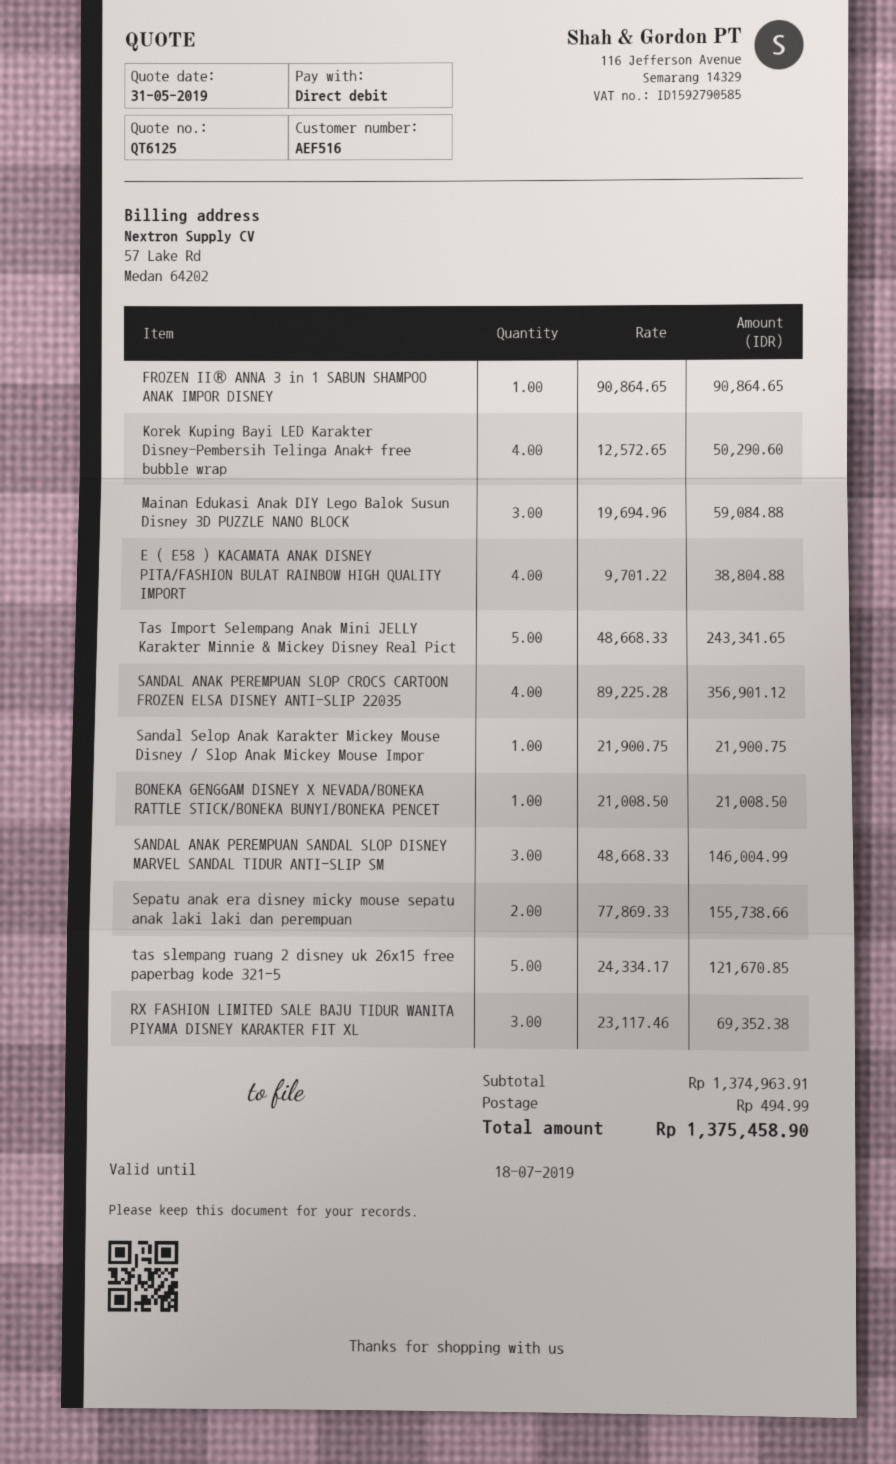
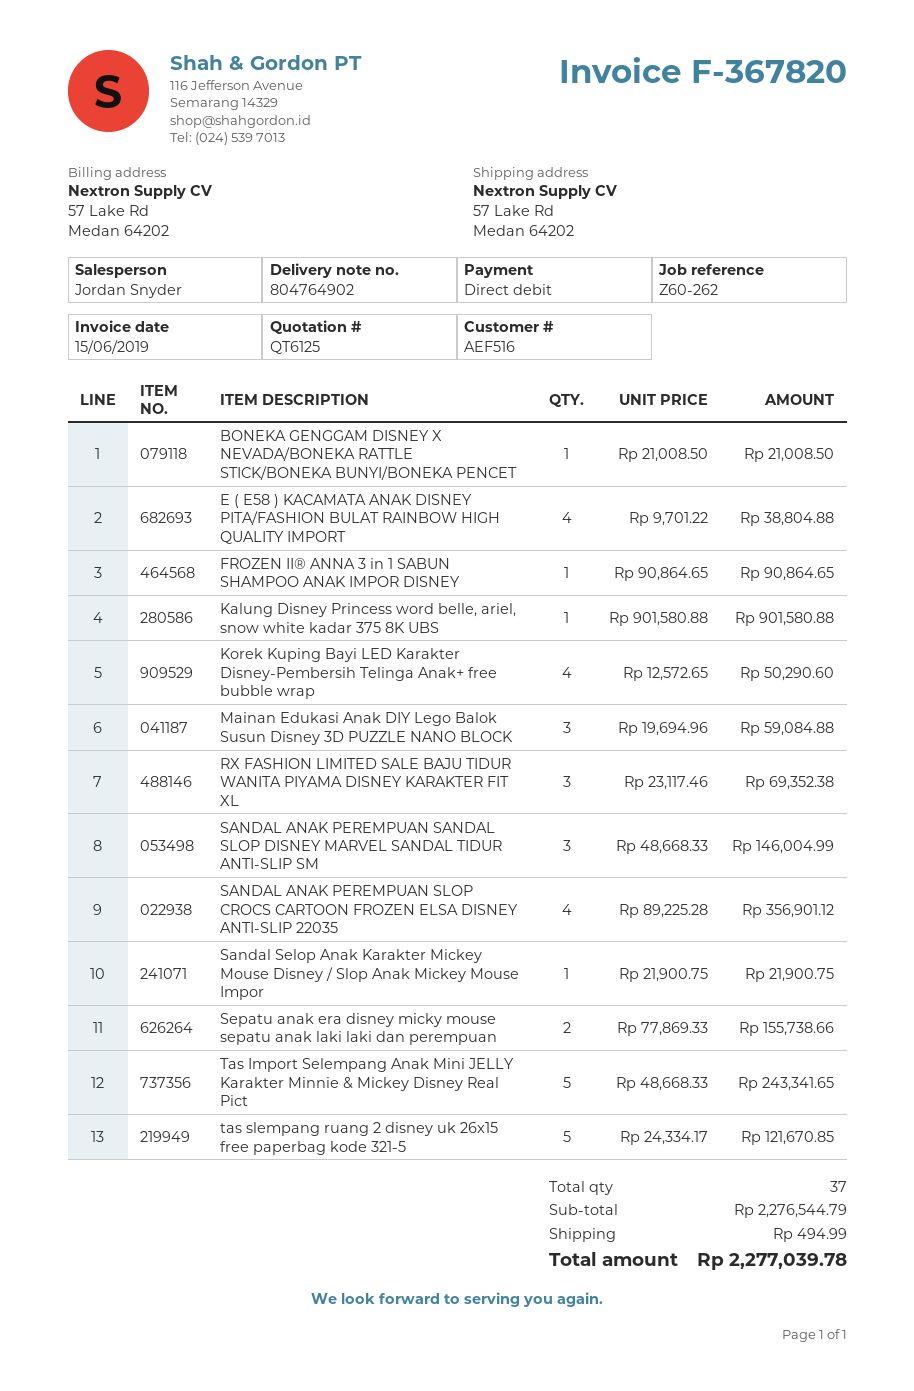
Kalung Disney Princess word belle, ariel, snow white kadar 375 8K UBS: none -> 1 x 901580.88 = 901580.88
subtotal: 1374963.91 -> 2276544.79
total: 1375458.90 -> 2277039.78

